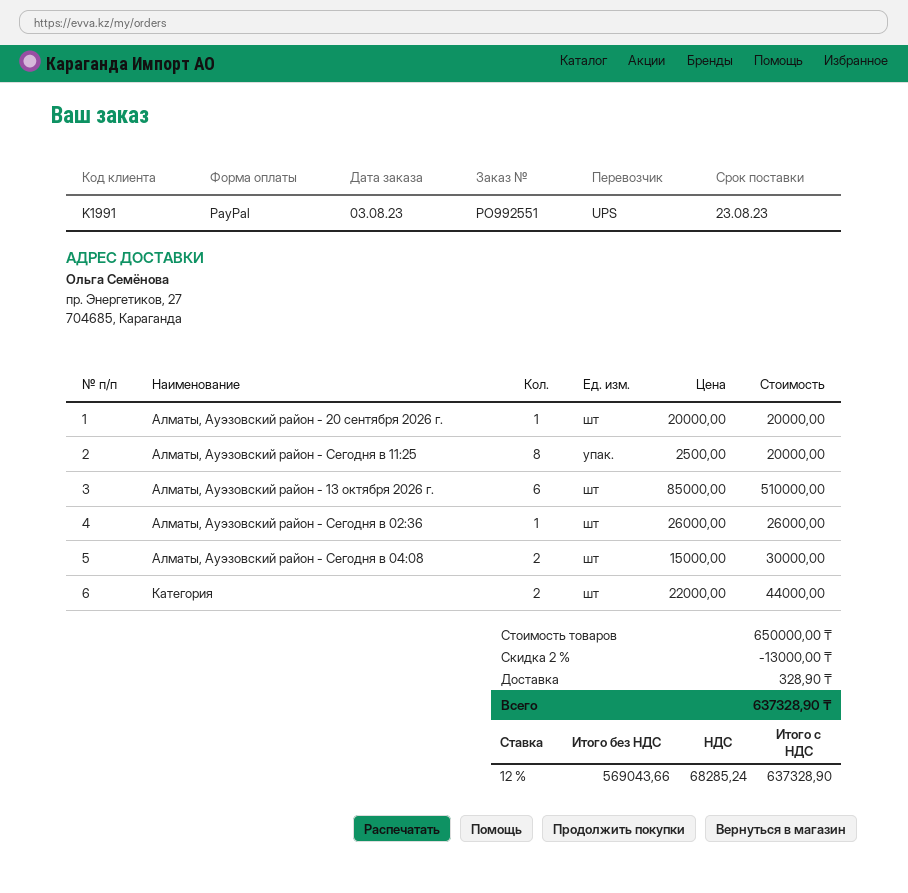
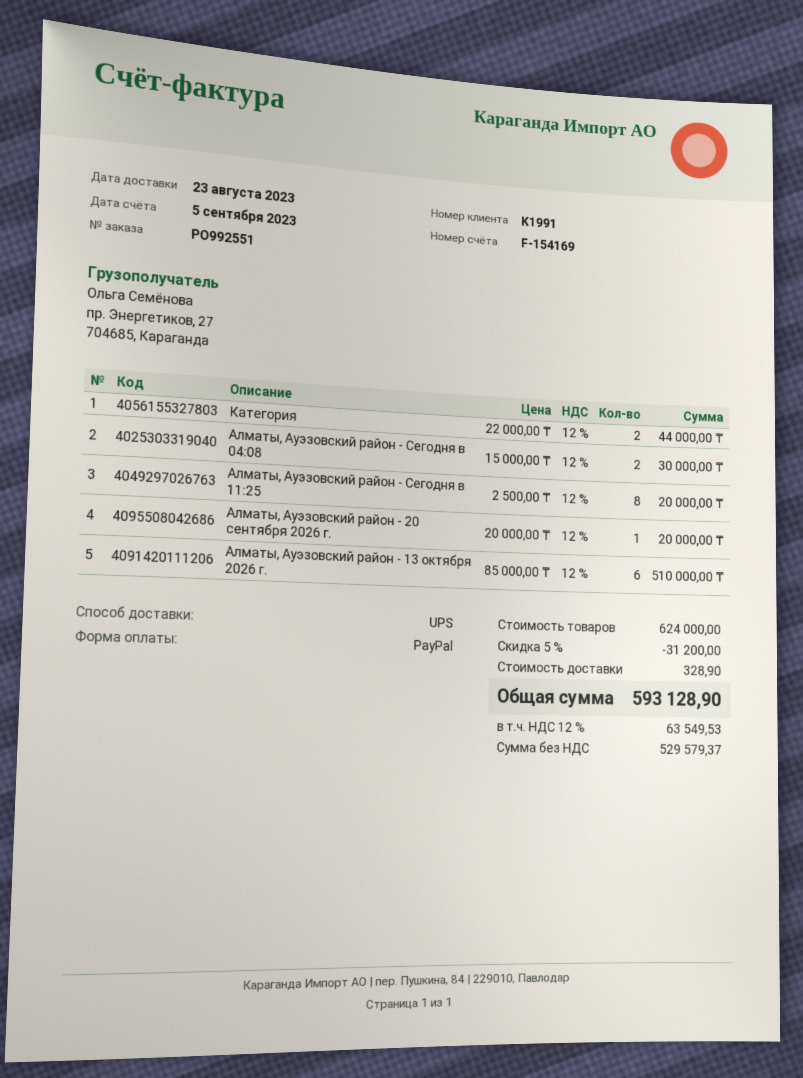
Алматы, Ауэзовский район - Сегодня в 02:36: 1 x 26000.00 = 26000.00 -> none
subtotal: 650000.00 -> 624000.00
discount: 2% = 13000.00 -> 5% = 31200.00
net: 569043.66 -> 529579.37
tax: 12% = 68285.24 -> 12% = 63549.53
total: 637328.90 -> 593128.90

